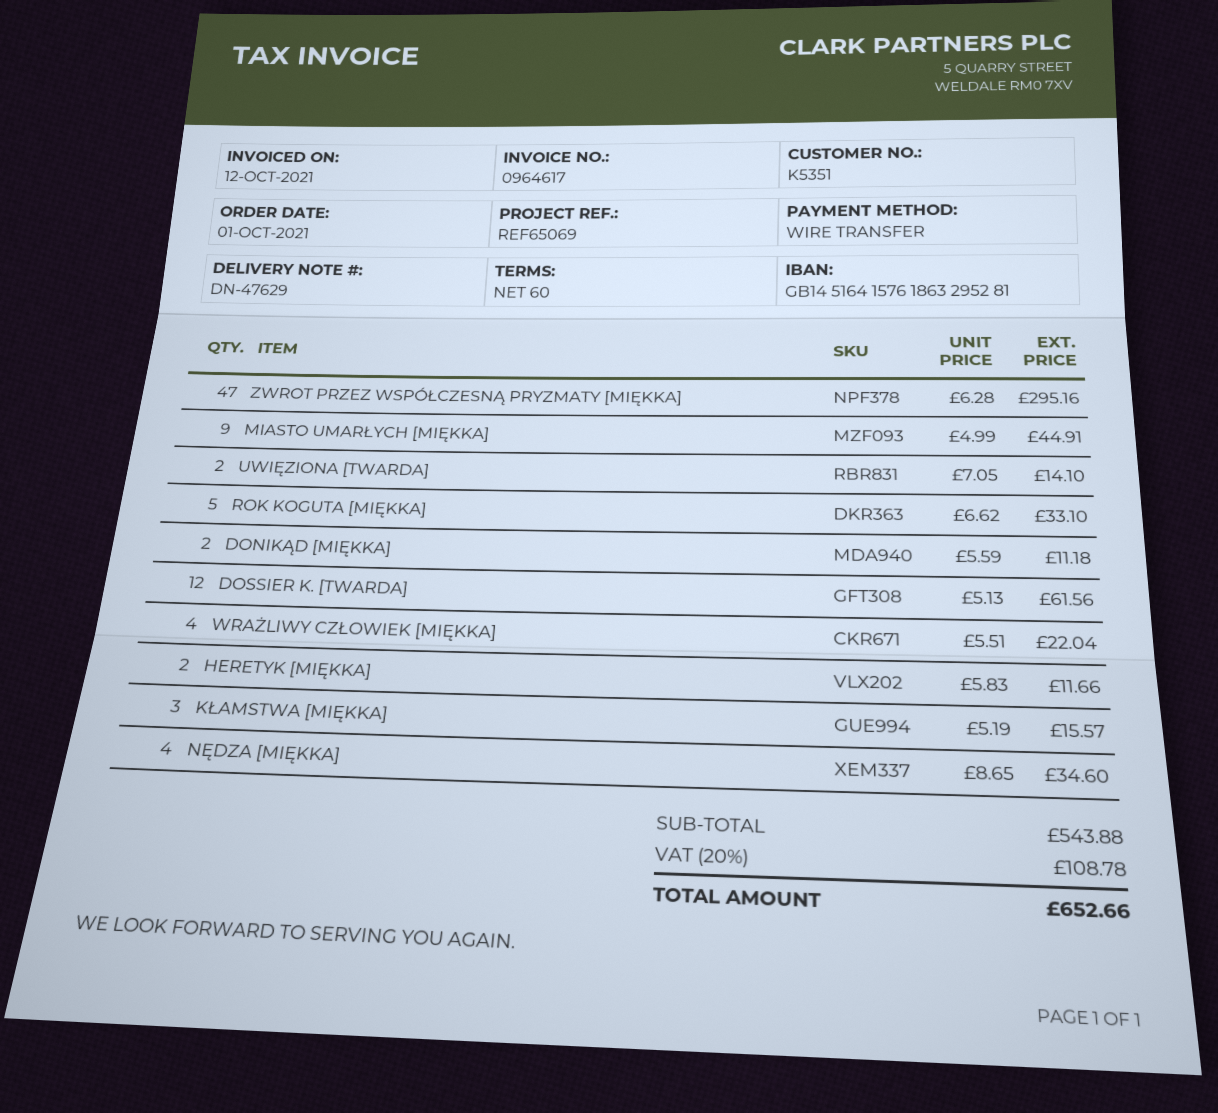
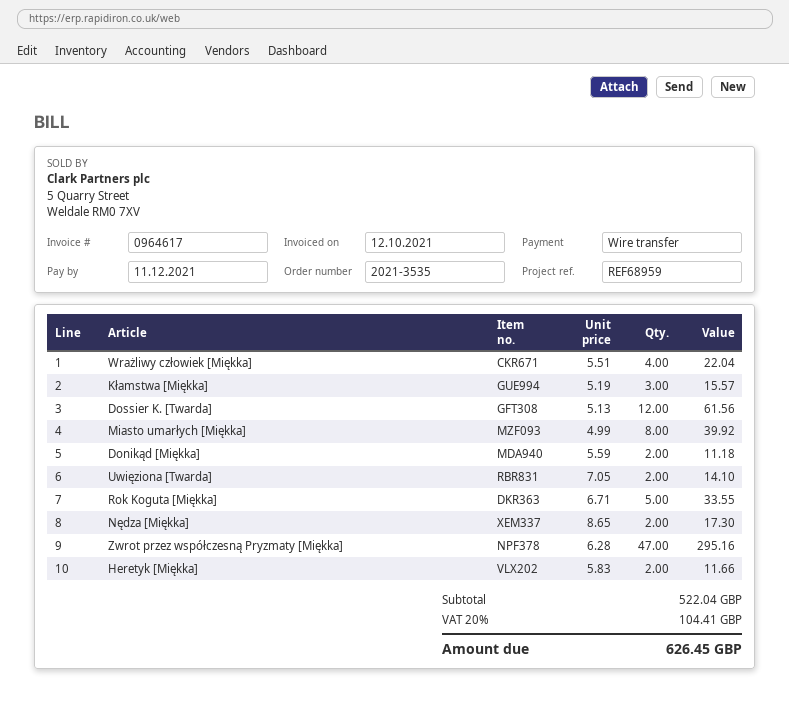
reference: REF65069 -> REF68959
MIASTO UMARŁYCH [MIĘKKA]: 9 x 4.99 = 44.91 -> 8 x 4.99 = 39.92
ROK KOGUTA [MIĘKKA]: 5 x 6.62 = 33.10 -> 5 x 6.71 = 33.55
NĘDZA [MIĘKKA]: 4 x 8.65 = 34.60 -> 2 x 8.65 = 17.30
subtotal: 543.88 -> 522.04
tax: 20% = 108.78 -> 20% = 104.41
total: 652.66 -> 626.45

